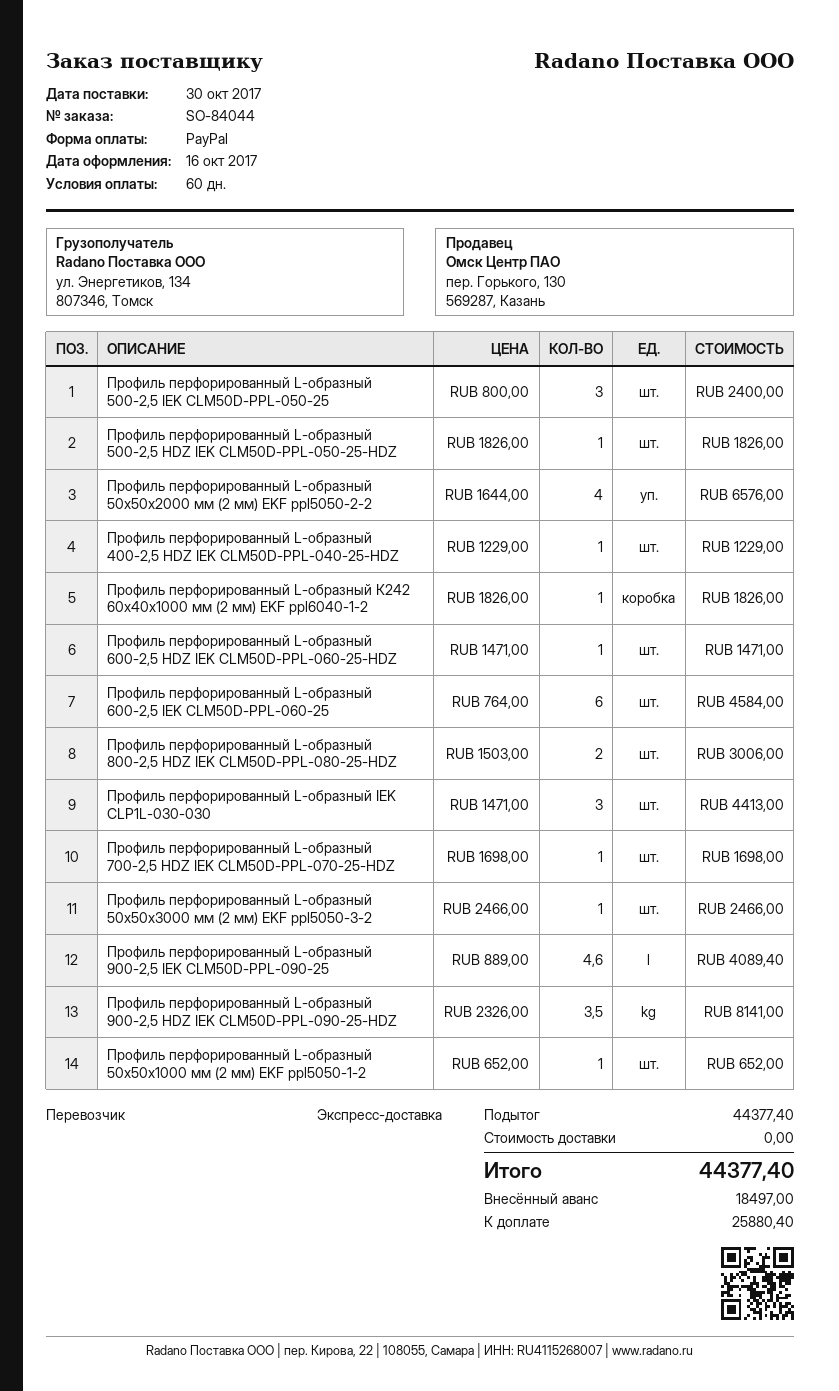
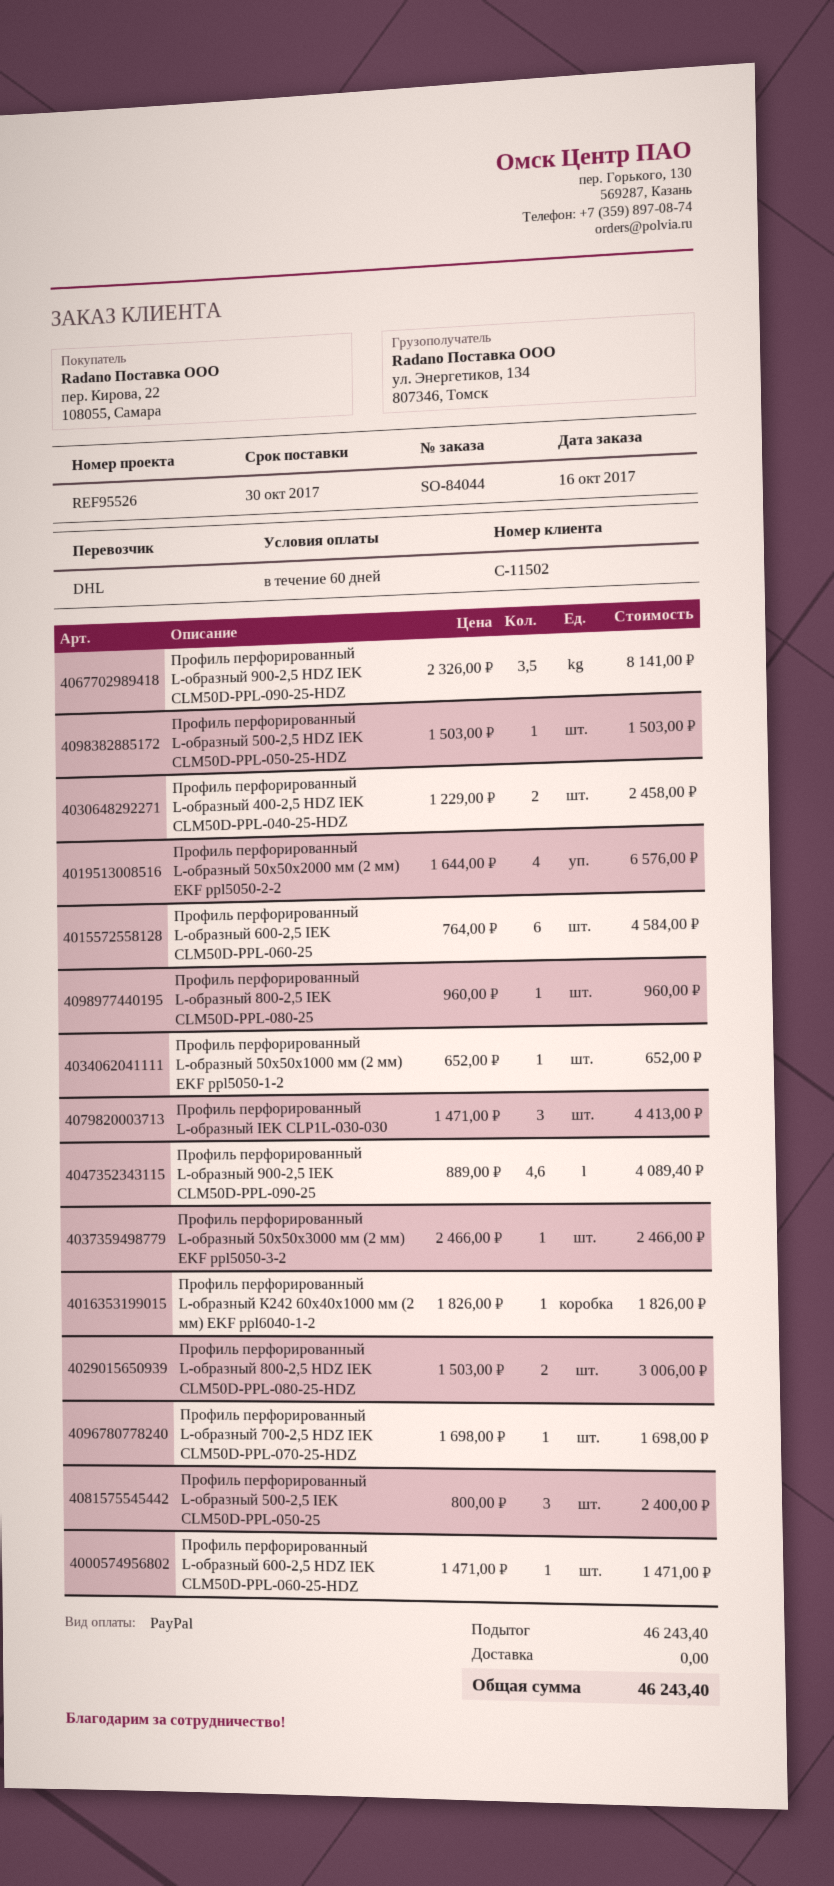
shipping method: express -> DHL
Профиль перфорированный L-образный 500-2,5 HDZ IEK CLM50D-PPL-050-25-HDZ: 1 x 1826.00 = 1826.00 -> 1 x 1503.00 = 1503.00
Профиль перфорированный L-образный 400-2,5 HDZ IEK CLM50D-PPL-040-25-HDZ: 1 x 1229.00 = 1229.00 -> 2 x 1229.00 = 2458.00
Профиль перфорированный L-образный 800-2,5 IEK CLM50D-PPL-080-25: none -> 1 x 960.00 = 960.00
subtotal: 44377.40 -> 46243.40
total: 44377.40 -> 46243.40

